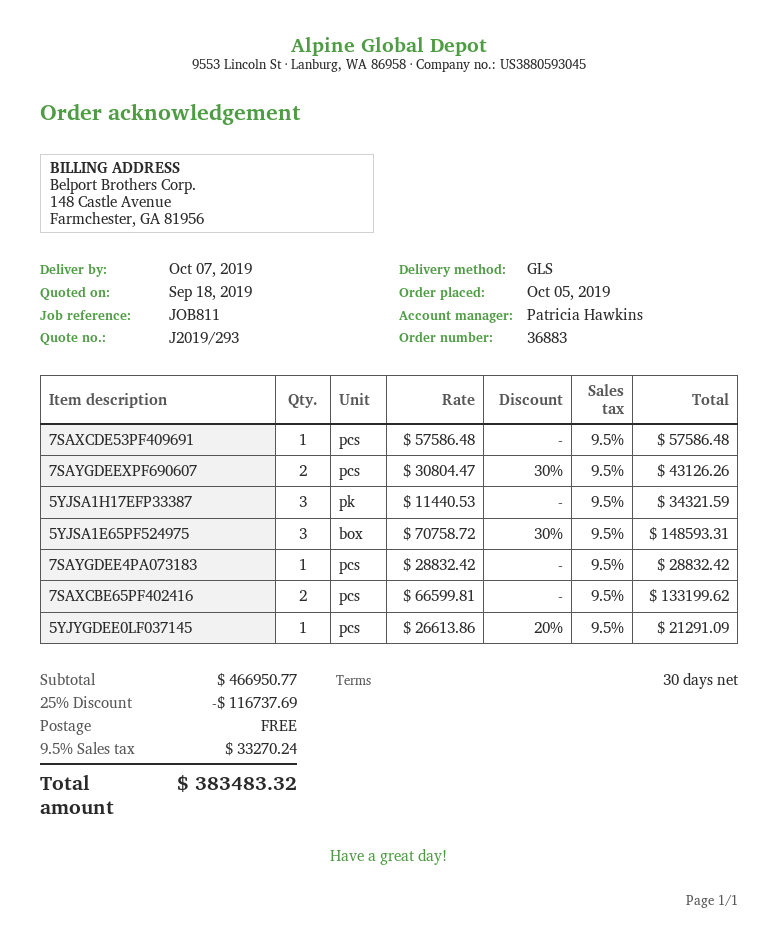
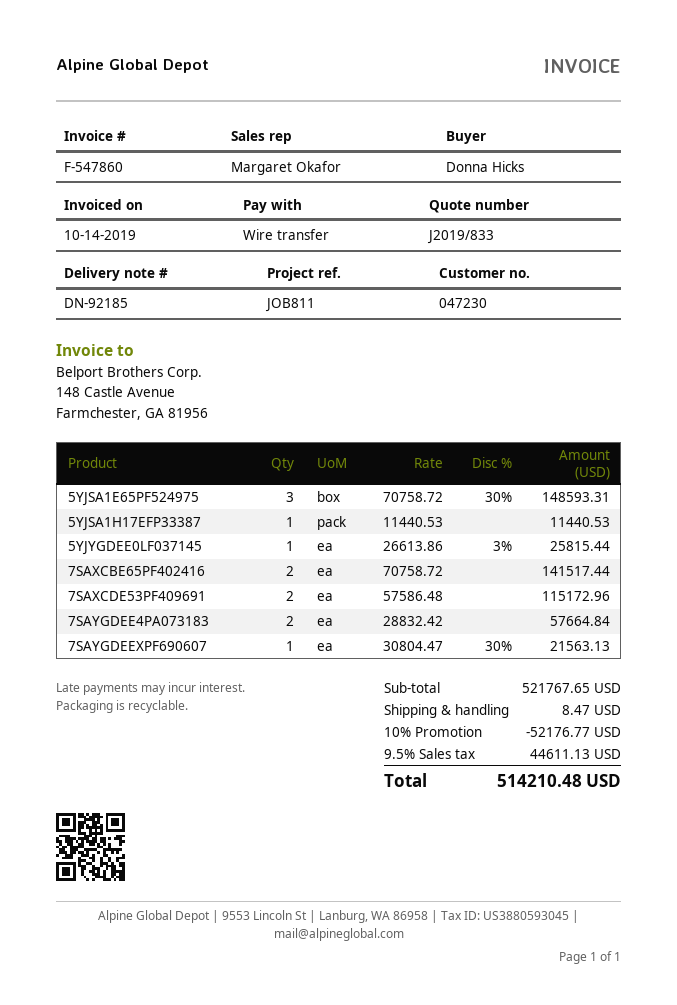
quote number: J2019/293 -> J2019/833
sales rep: Patricia Hawkins -> Margaret Okafor
7SAXCDE53PF409691: 1 x 57586.48 = 57586.48 -> 2 x 57586.48 = 115172.96
7SAYGDEEXPF690607: 2 x 30804.47 - 30% = 43126.26 -> 1 x 30804.47 - 30% = 21563.13
5YJSA1H17EFP33387: 3 x 11440.53 = 34321.59 -> 1 x 11440.53 = 11440.53
7SAYGDEE4PA073183: 1 x 28832.42 = 28832.42 -> 2 x 28832.42 = 57664.84
7SAXCBE65PF402416: 2 x 66599.81 = 133199.62 -> 2 x 70758.72 = 141517.44
5YJYGDEE0LF037145: 1 x 26613.86 - 20% = 21291.09 -> 1 x 26613.86 - 3% = 25815.44
subtotal: 466950.77 -> 521767.65
discount: 25% = 116737.69 -> 10% = 52176.77
shipping: 0.00 -> 8.47
tax: 9.5% = 33270.24 -> 9.5% = 44611.13
total: 383483.32 -> 514210.48

